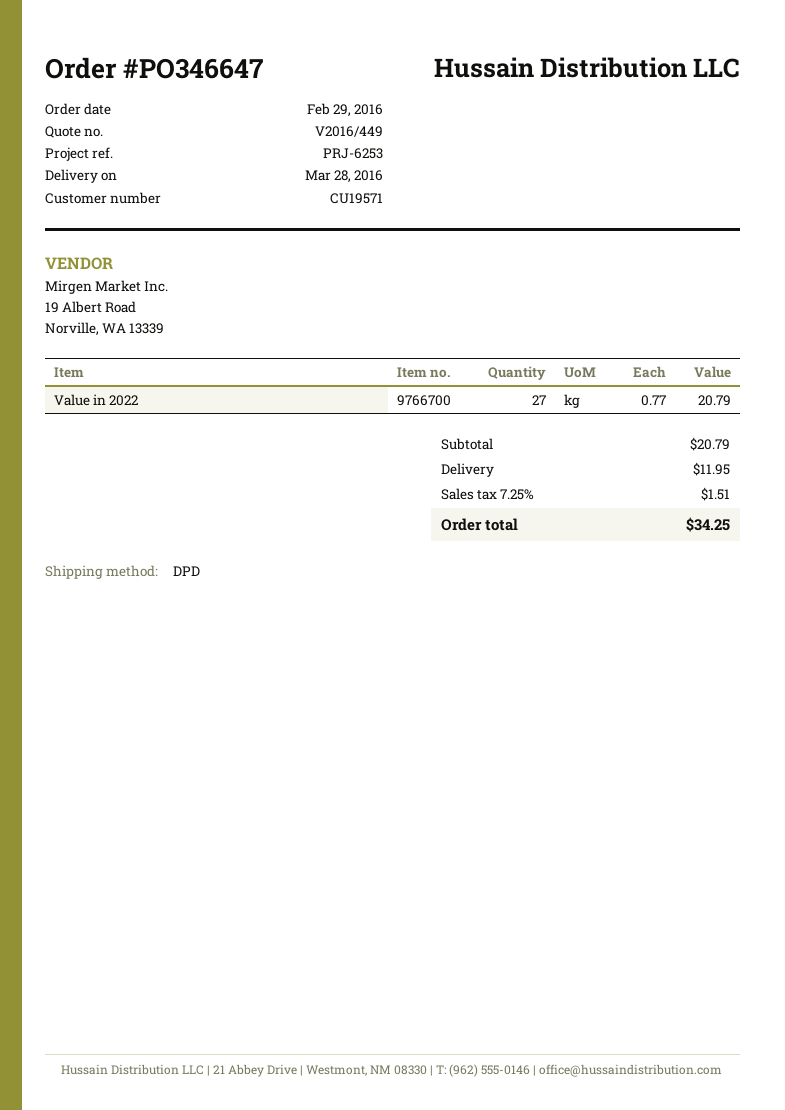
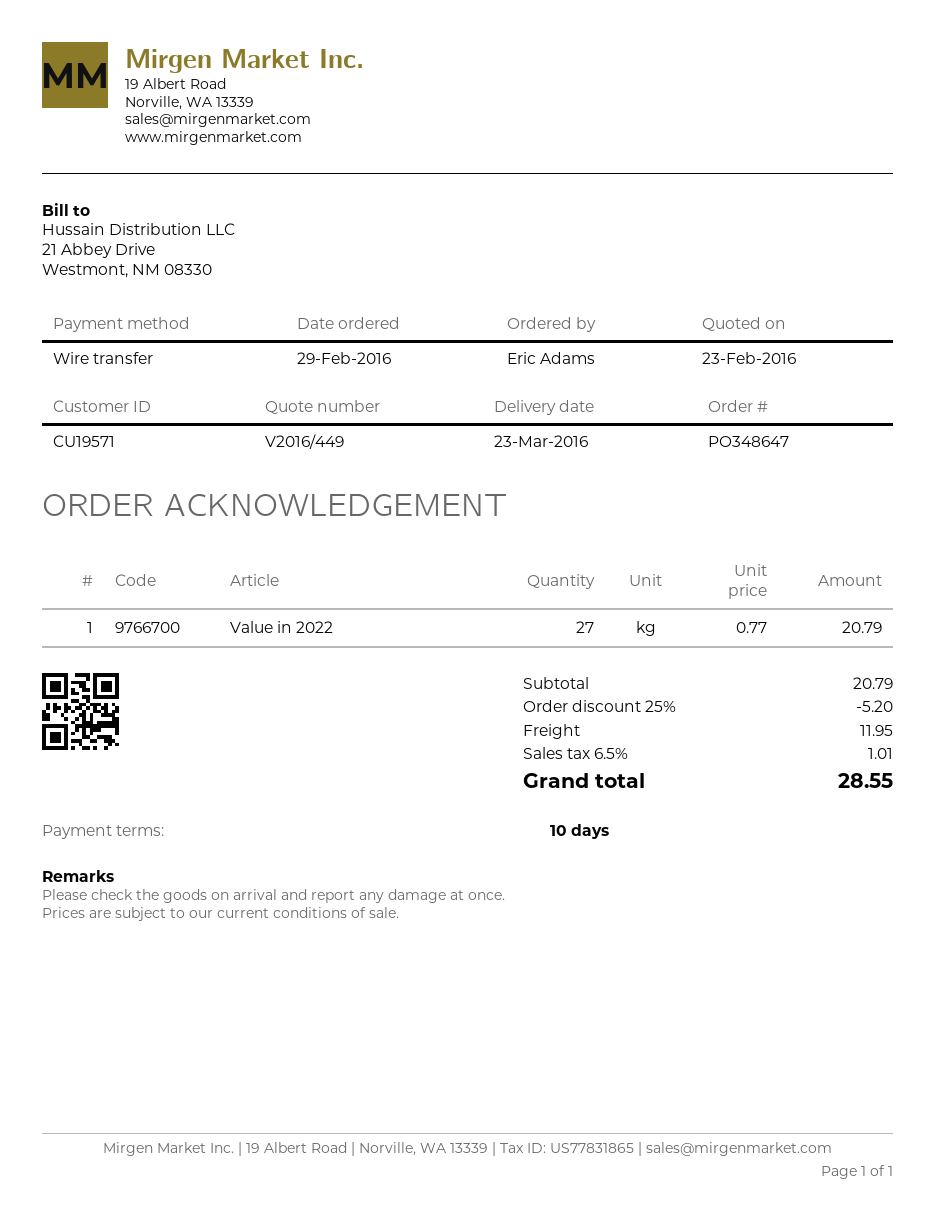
order number: PO346647 -> PO348647
delivery date: 2016-03-28 -> 2016-03-23
discount: none -> 25% = 5.20
tax: 7.25% = 1.51 -> 6.5% = 1.01
total: 34.25 -> 28.55

